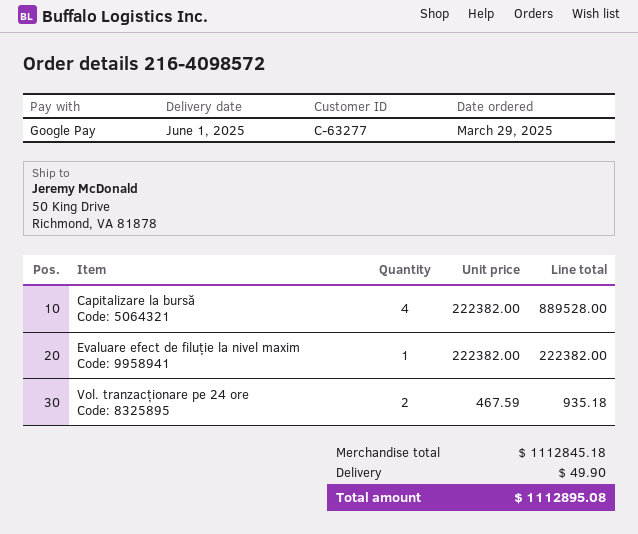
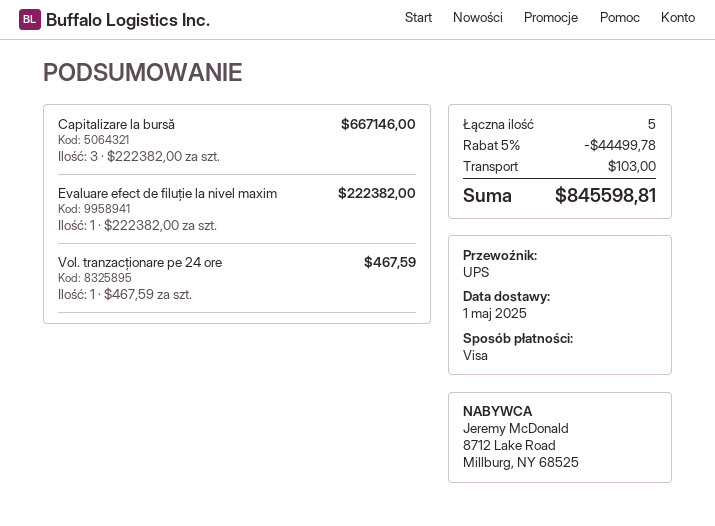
delivery date: 2025-06-01 -> 2025-05-01
payment method: Google Pay -> Visa
Capitalizare la bursă: 4 x 222382.00 = 889528.00 -> 3 x 222382.00 = 667146.00
Vol. tranzacționare pe 24 ore: 2 x 467.59 = 935.18 -> 1 x 467.59 = 467.59
discount: none -> 5% = 44499.78
shipping: 49.90 -> 103.00
total: 1112895.08 -> 845598.81

